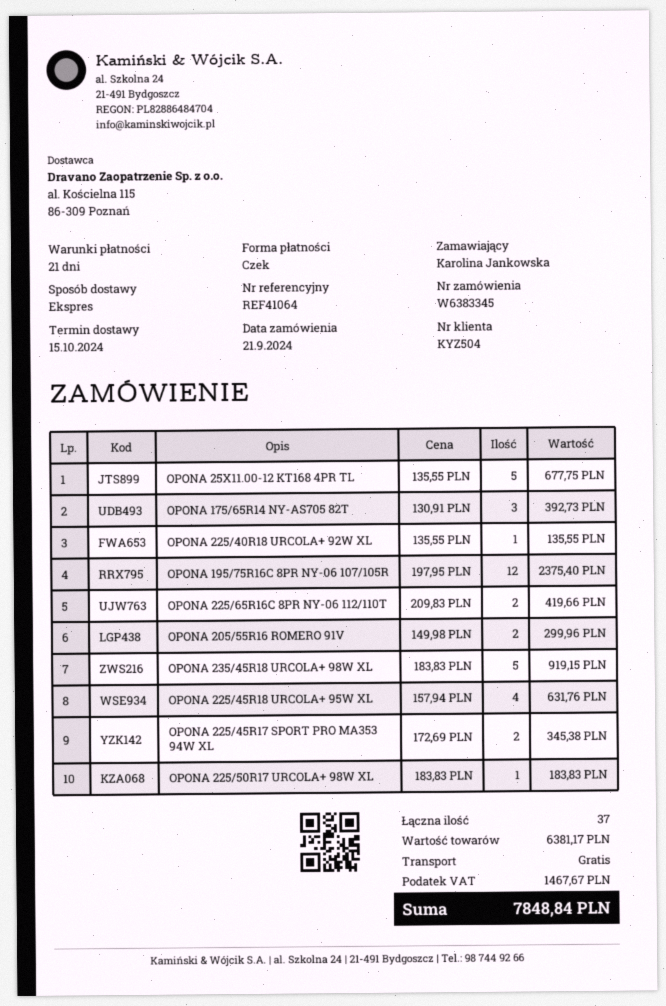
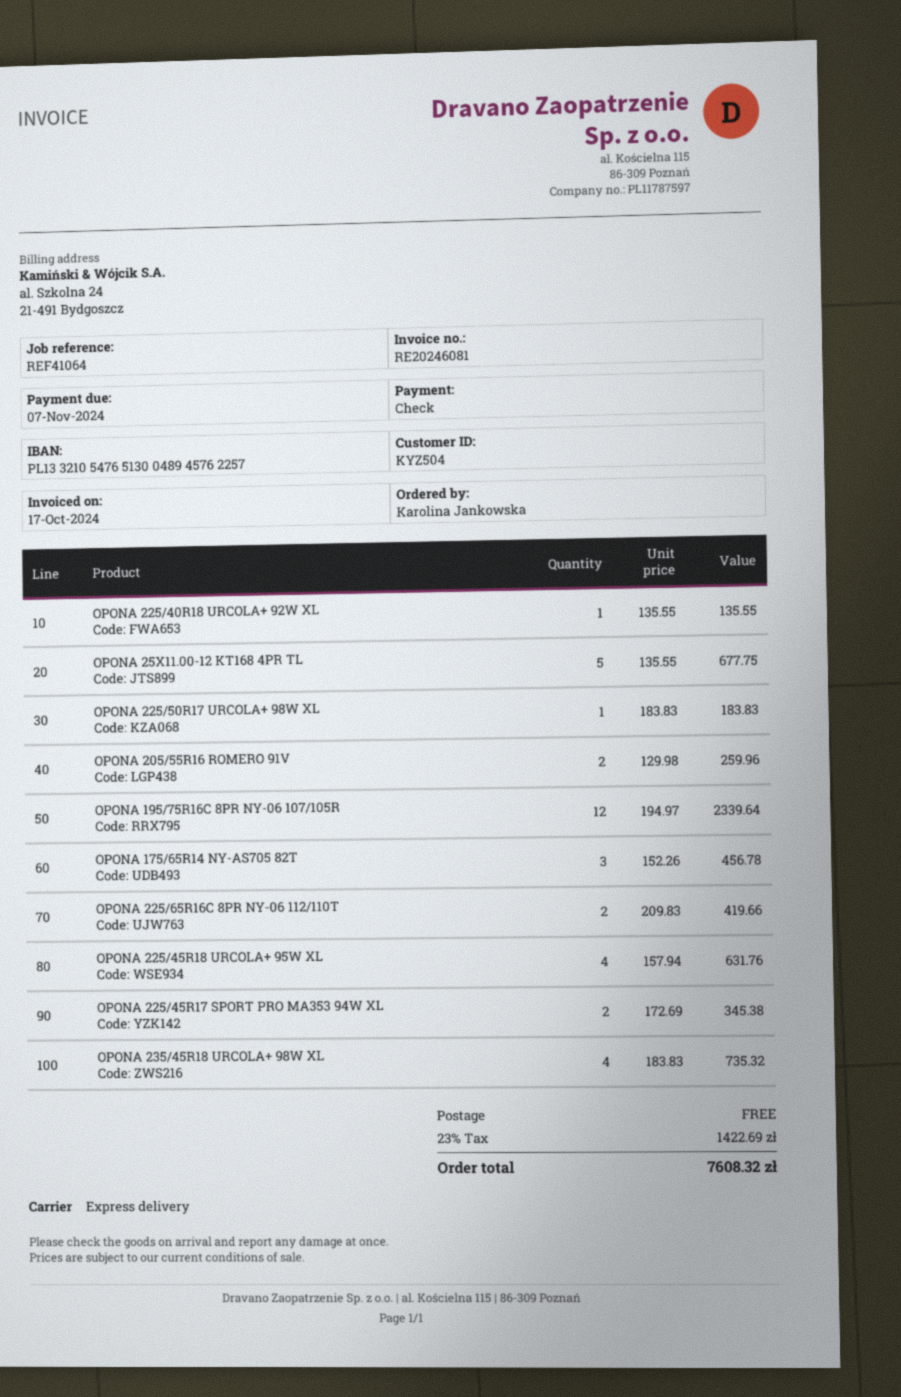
OPONA 175/65R14 NY-AS705 82T: 3 x 130.91 = 392.73 -> 3 x 152.26 = 456.78
OPONA 195/75R16C 8PR NY-06 107/105R: 12 x 197.95 = 2375.40 -> 12 x 194.97 = 2339.64
OPONA 205/55R16 ROMERO 91V: 2 x 149.98 = 299.96 -> 2 x 129.98 = 259.96
OPONA 235/45R18 URCOLA+ 98W XL: 5 x 183.83 = 919.15 -> 4 x 183.83 = 735.32
tax: 1467.67 -> 1422.69
total: 7848.84 -> 7608.32

